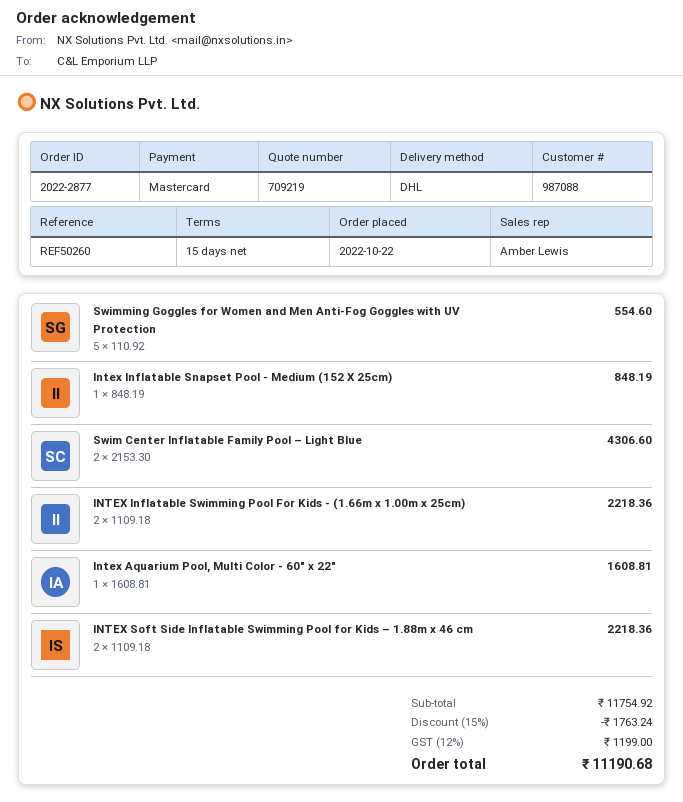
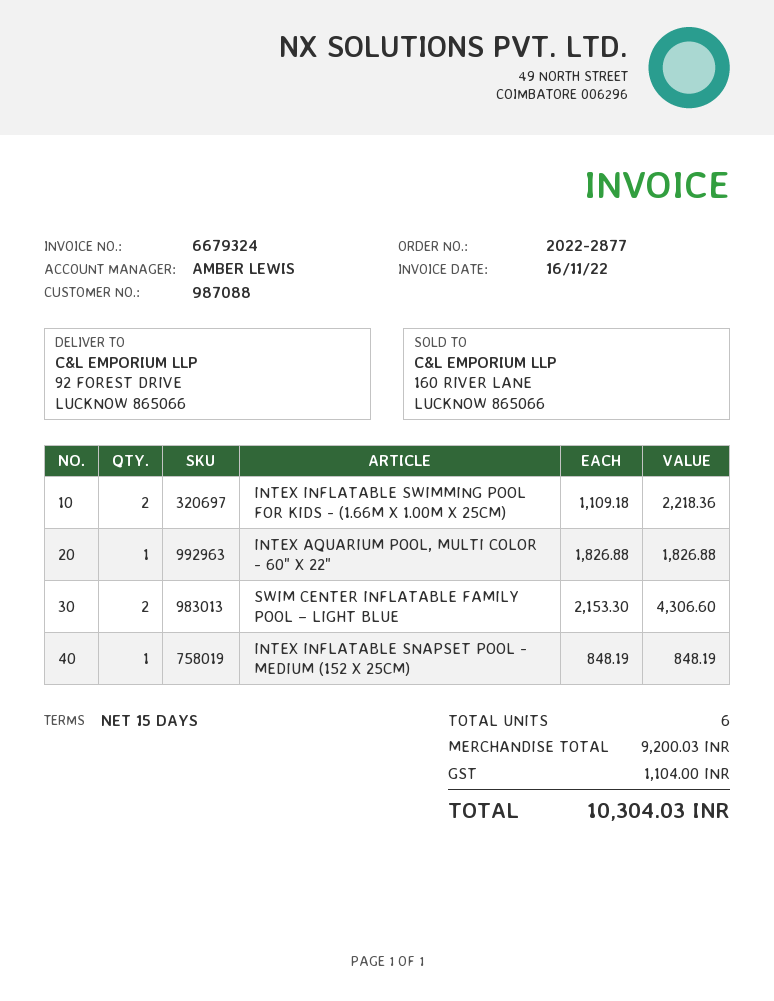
Swimming Goggles for Women and Men Anti-Fog Goggles with UV Protection: 5 x 110.92 = 554.60 -> none
Intex Aquarium Pool, Multi Color - 60" x 22": 1 x 1608.81 = 1608.81 -> 1 x 1826.88 = 1826.88
INTEX Soft Side Inflatable Swimming Pool for Kids – 1.88m x 46 cm: 2 x 1109.18 = 2218.36 -> none
subtotal: 11754.92 -> 9200.03
discount: 15% = 1763.24 -> none
tax: 1199.00 -> 1104.00
total: 11190.68 -> 10304.03

